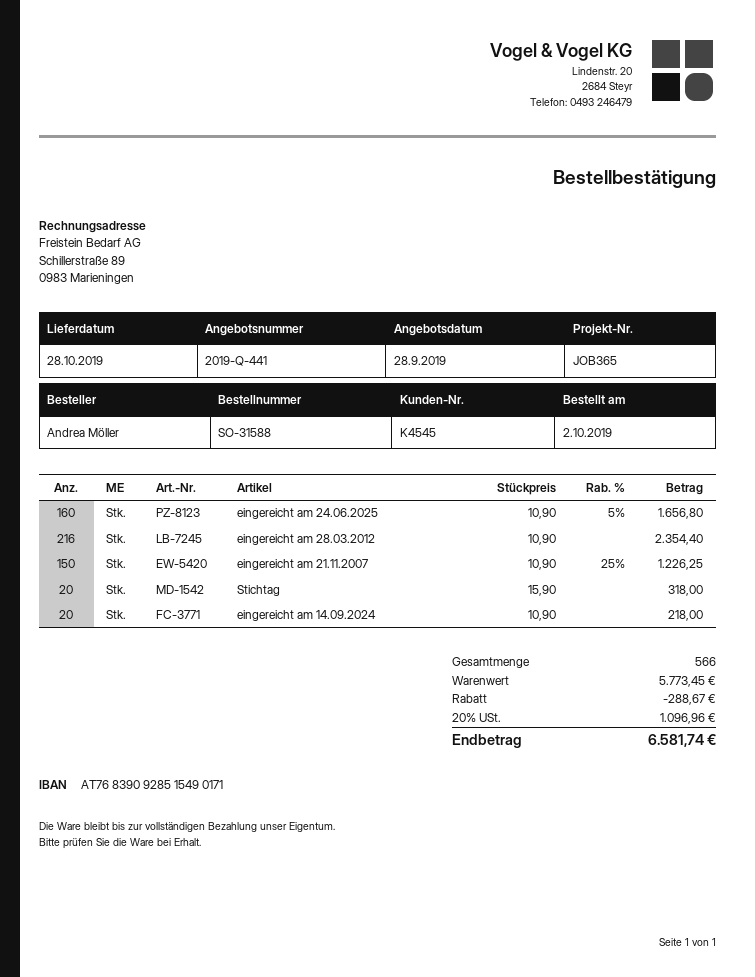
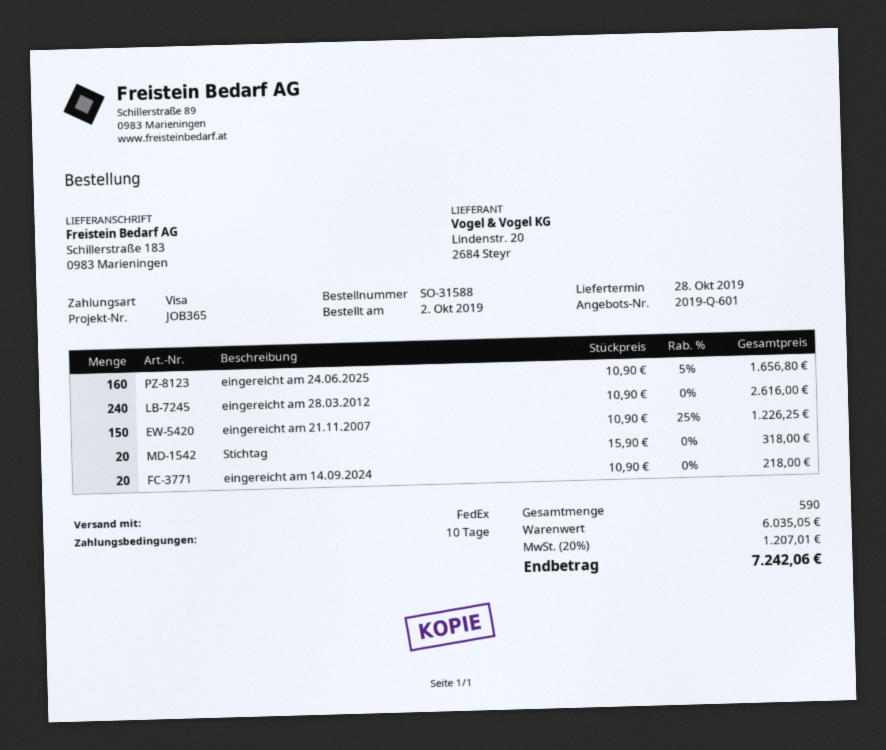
quote number: 2019-Q-441 -> 2019-Q-601
eingereicht am 28.03.2012: 216 x 10.90 = 2354.40 -> 240 x 10.90 = 2616.00
total quantity: 566 -> 590
subtotal: 5773.45 -> 6035.05
discount: 288.67 -> none
tax: 20% = 1096.96 -> 20% = 1207.01
total: 6581.74 -> 7242.06

